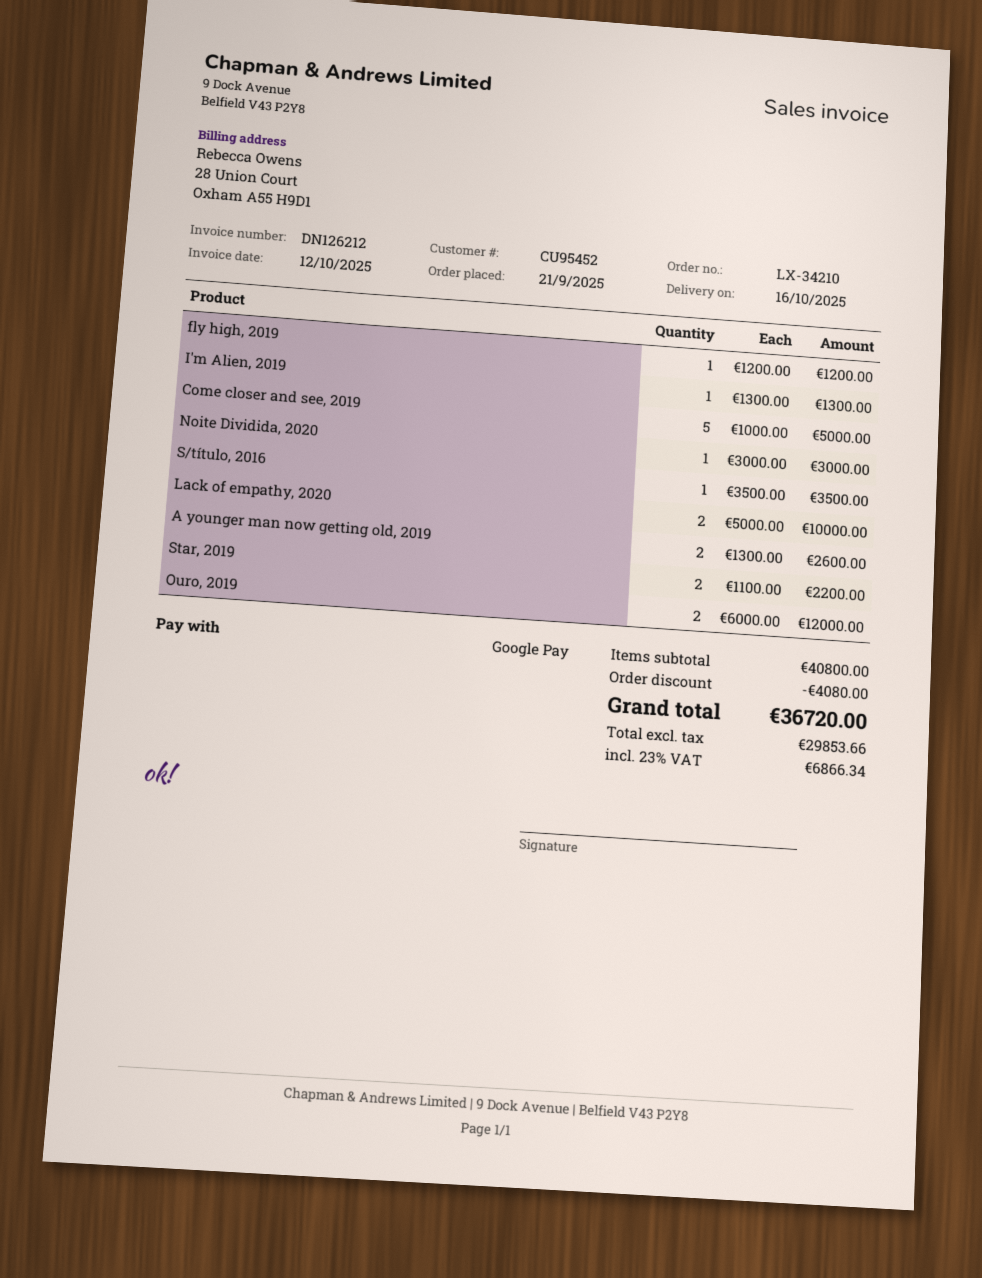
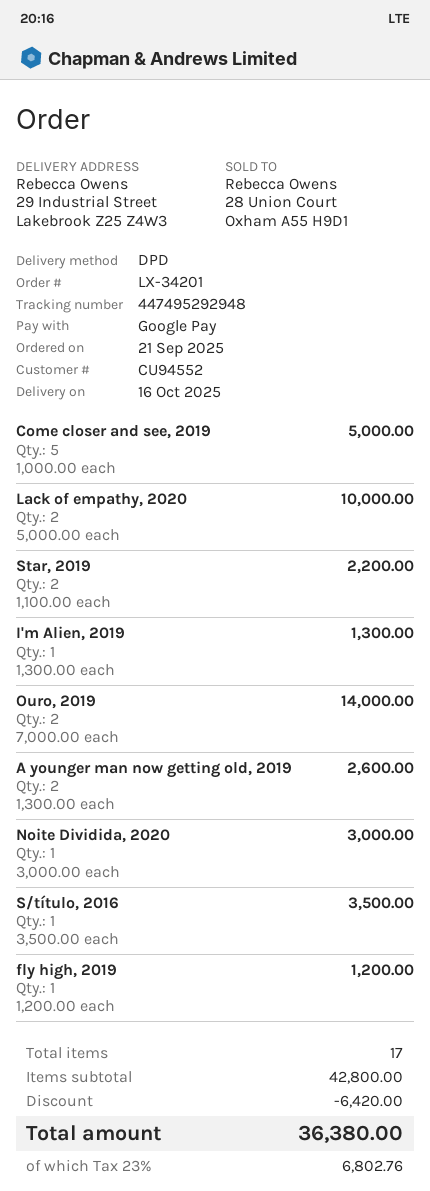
order number: LX-34210 -> LX-34201
customer number: CU95452 -> CU94552
Ouro, 2019: 2 x 6000.00 = 12000.00 -> 2 x 7000.00 = 14000.00
subtotal: 40800.00 -> 42800.00
discount: 4080.00 -> 6420.00
tax: 23% = 6866.34 -> 23% = 6802.76
total: 36720.00 -> 36380.00

